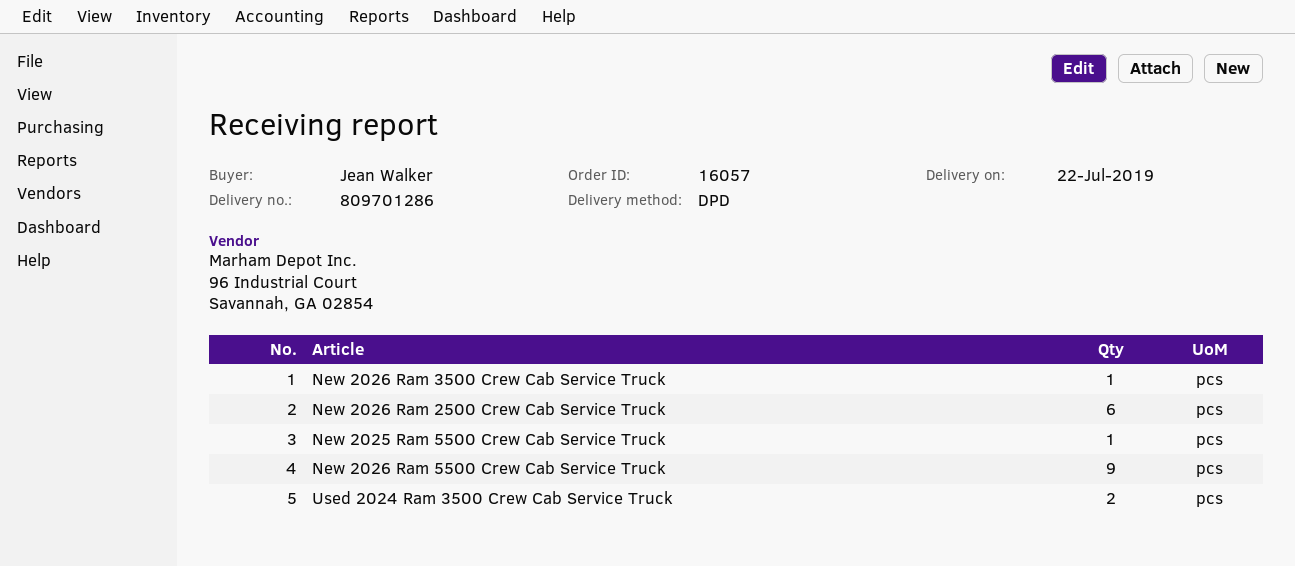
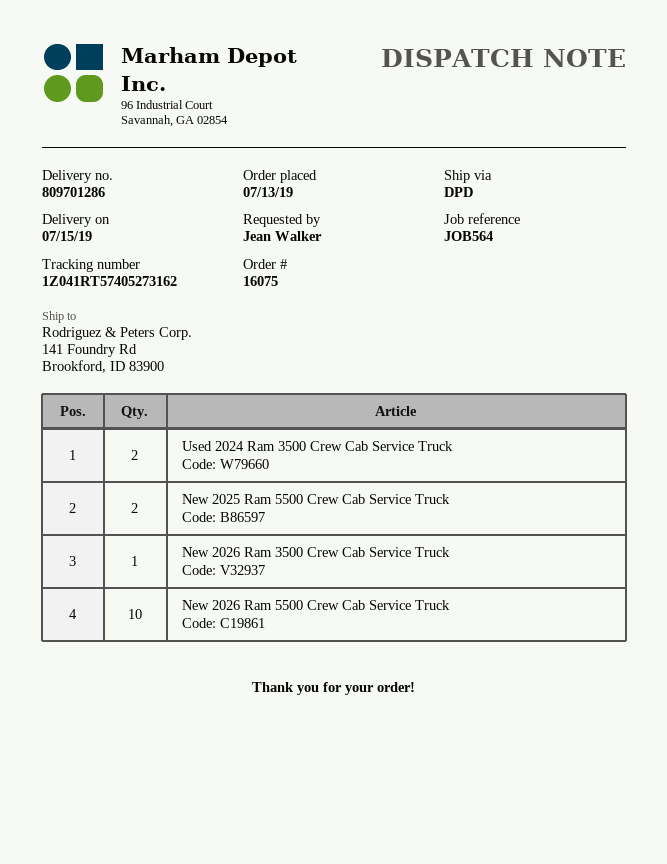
order number: 16057 -> 16075
delivery date: 2019-07-22 -> 2019-07-15
New 2026 Ram 2500 Crew Cab Service Truck: 6 -> none
New 2025 Ram 5500 Crew Cab Service Truck: 1 -> 2
New 2026 Ram 5500 Crew Cab Service Truck: 9 -> 10

